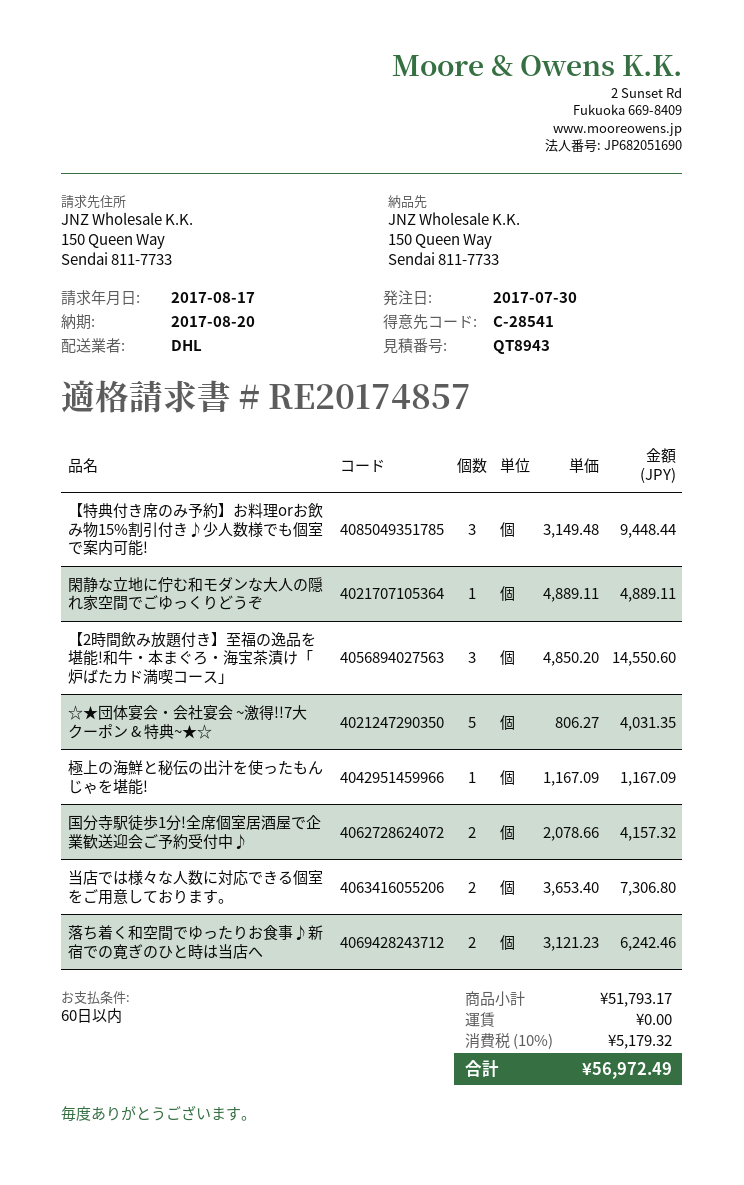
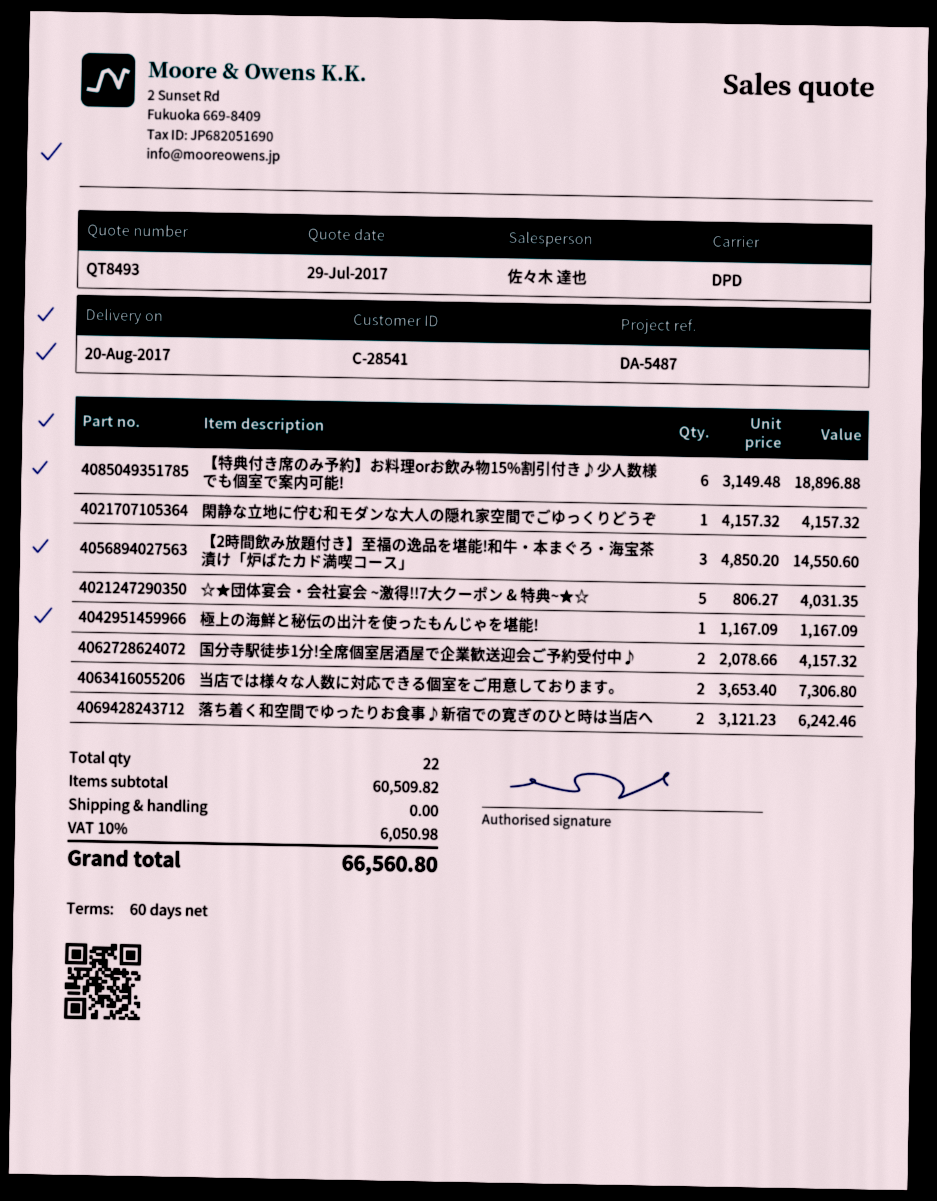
quote number: QT8943 -> QT8493
shipping method: DHL -> DPD
【特典付き席のみ予約】お料理orお飲み物15%割引付き♪少人数様でも個室で案内可能!: 3 x 3149.48 = 9448.44 -> 6 x 3149.48 = 18896.88
閑静な立地に佇む和モダンな大人の隠れ家空間でごゆっくりどうぞ: 1 x 4889.11 = 4889.11 -> 1 x 4157.32 = 4157.32
subtotal: 51793.17 -> 60509.82
tax: 10% = 5179.32 -> 10% = 6050.98
total: 56972.49 -> 66560.80

